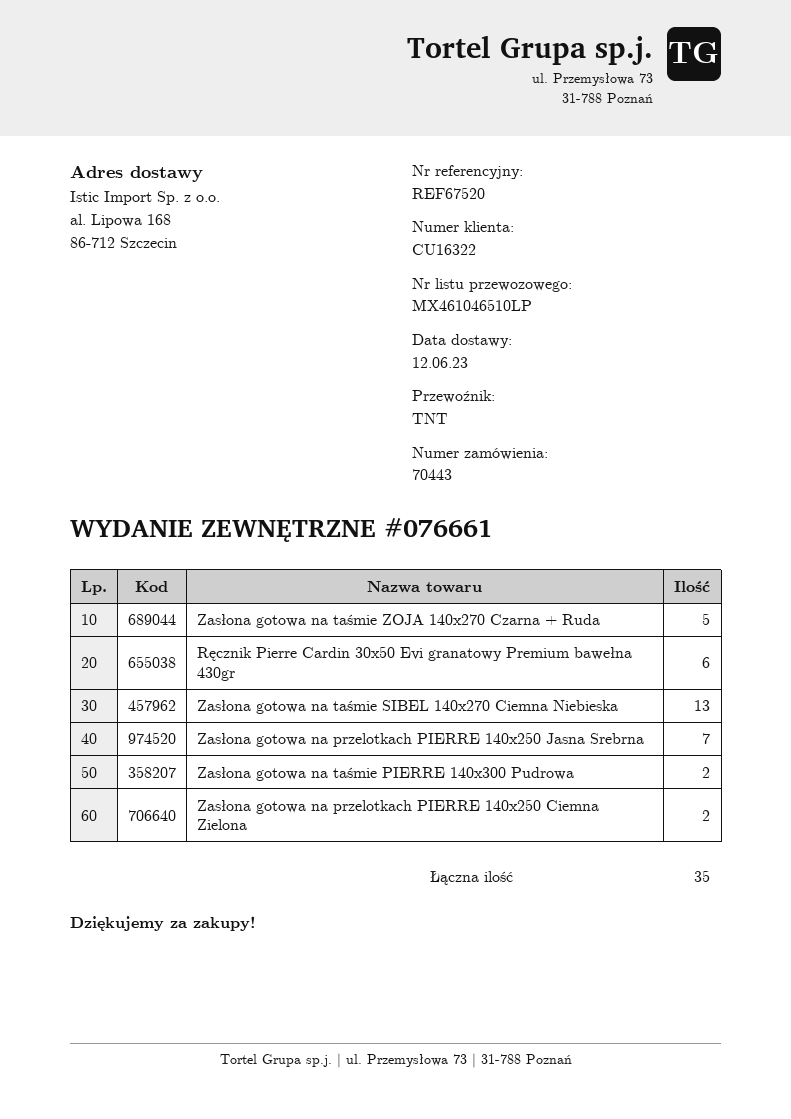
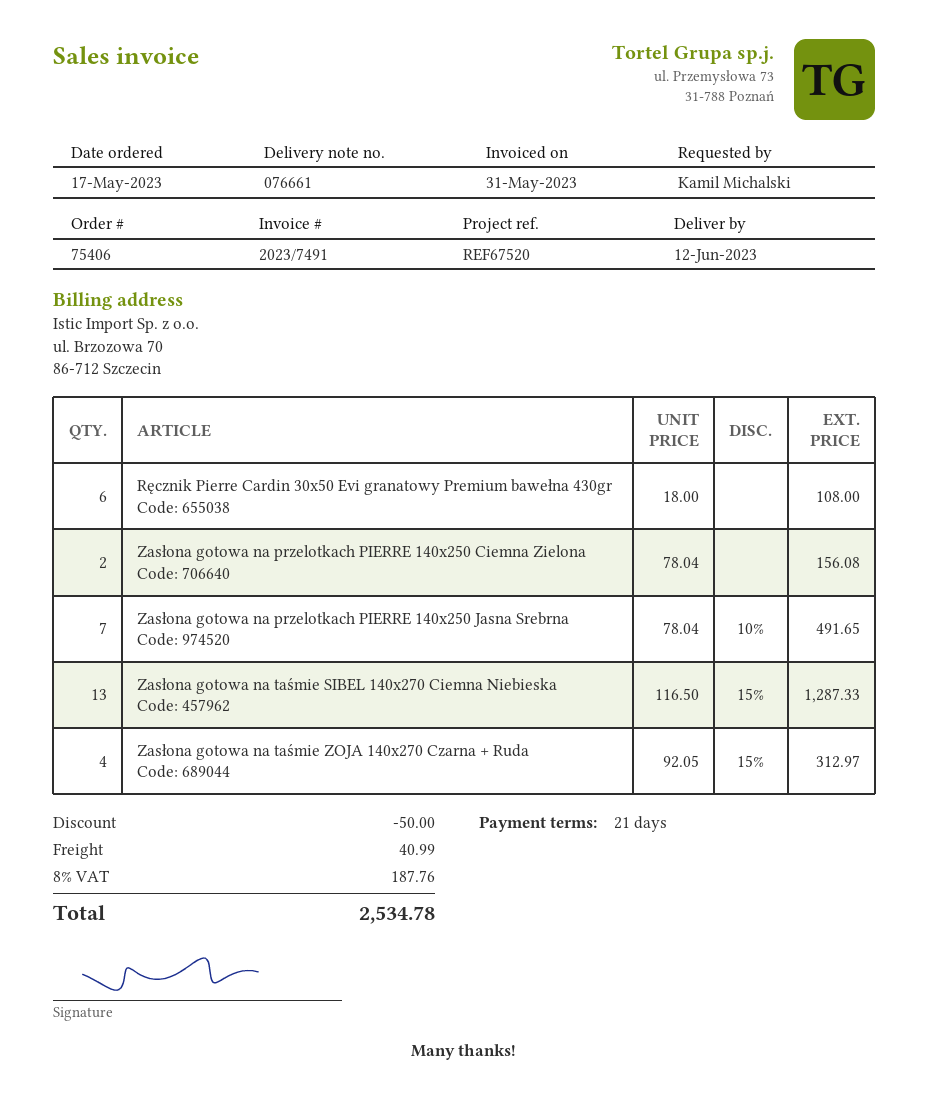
order number: 70443 -> 75406
Zasłona gotowa na taśmie ZOJA 140x270 Czarna + Ruda: 5 -> 4
Zasłona gotowa na taśmie PIERRE 140x300 Pudrowa: 2 -> none

